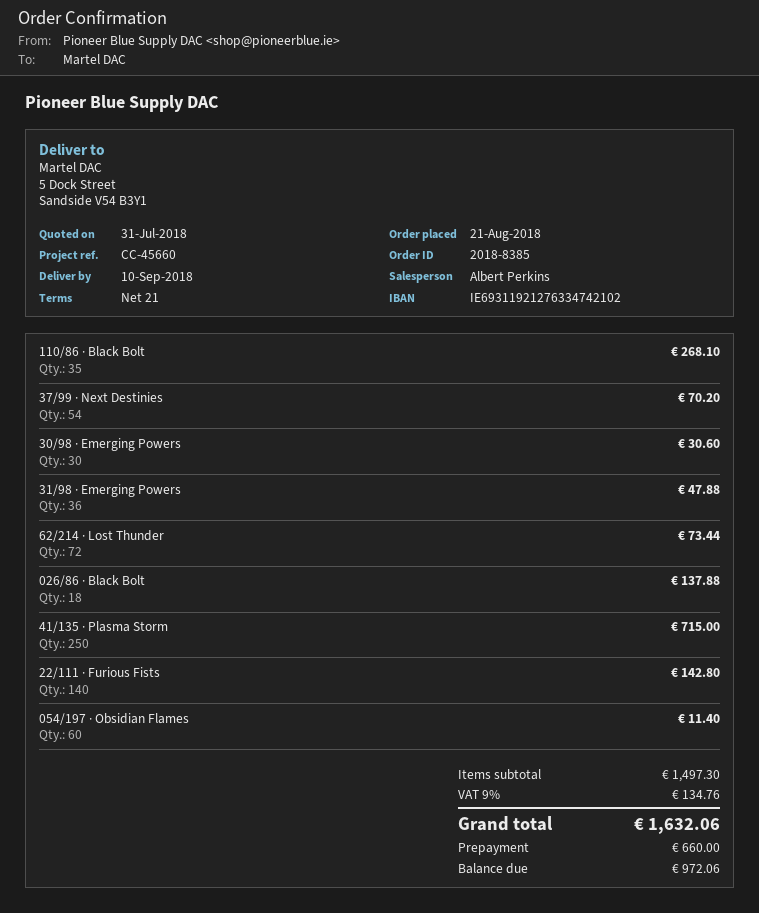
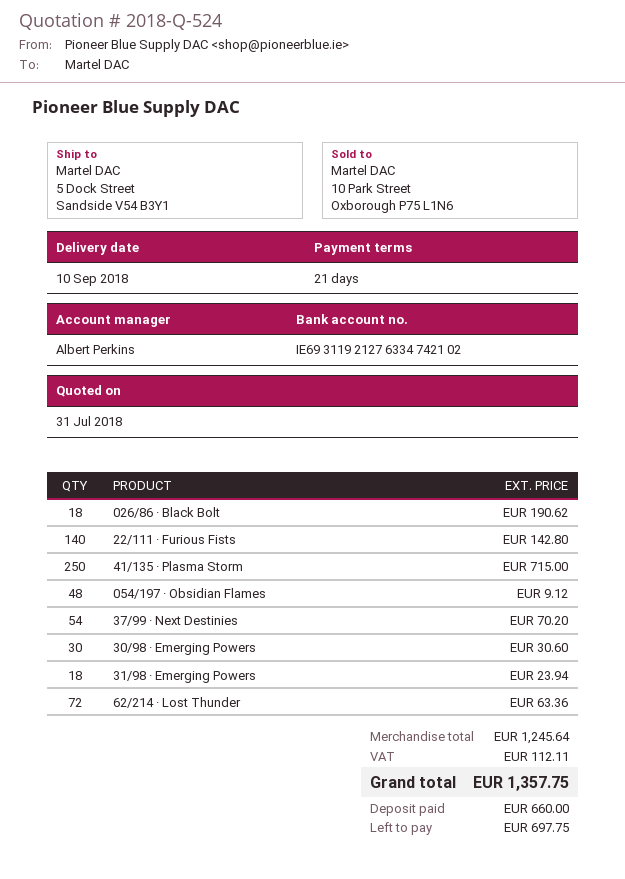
110/86 · Black Bolt: 35 for 268.10 -> none
31/98 · Emerging Powers: 36 for 47.88 -> 18 for 23.94
62/214 · Lost Thunder: 72 for 73.44 -> 72 for 63.36
026/86 · Black Bolt: 18 for 137.88 -> 18 for 190.62
054/197 · Obsidian Flames: 60 for 11.40 -> 48 for 9.12
subtotal: 1497.30 -> 1245.64
tax: 134.76 -> 112.11
total: 1632.06 -> 1357.75
balance: 972.06 -> 697.75

